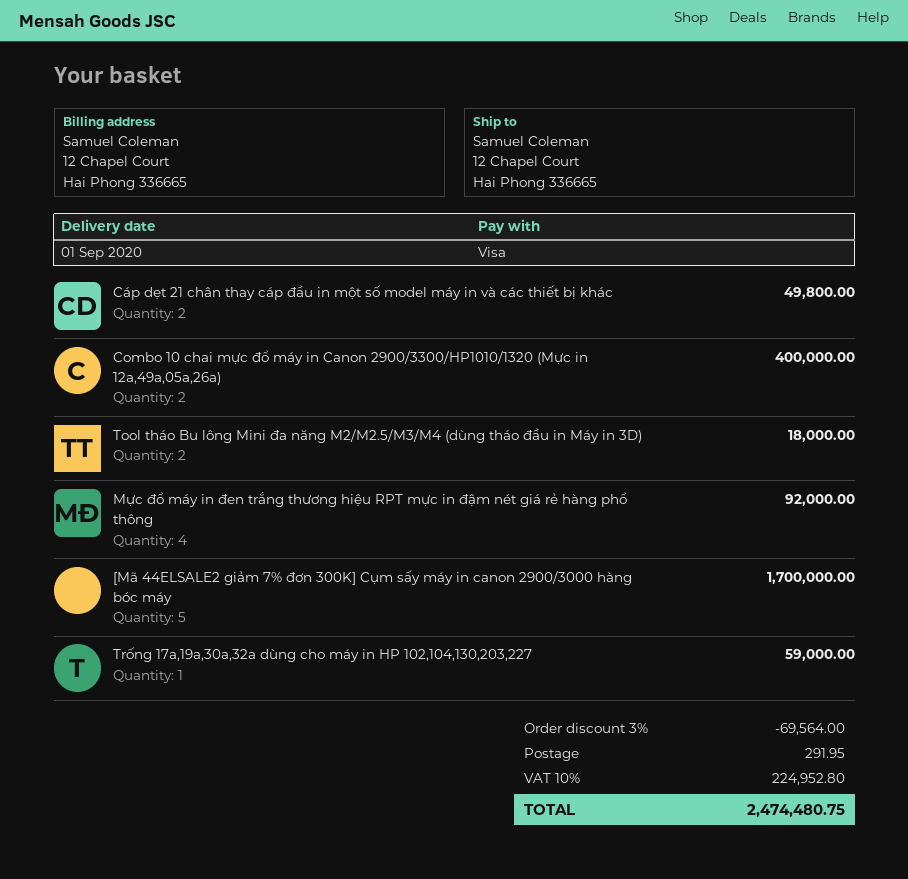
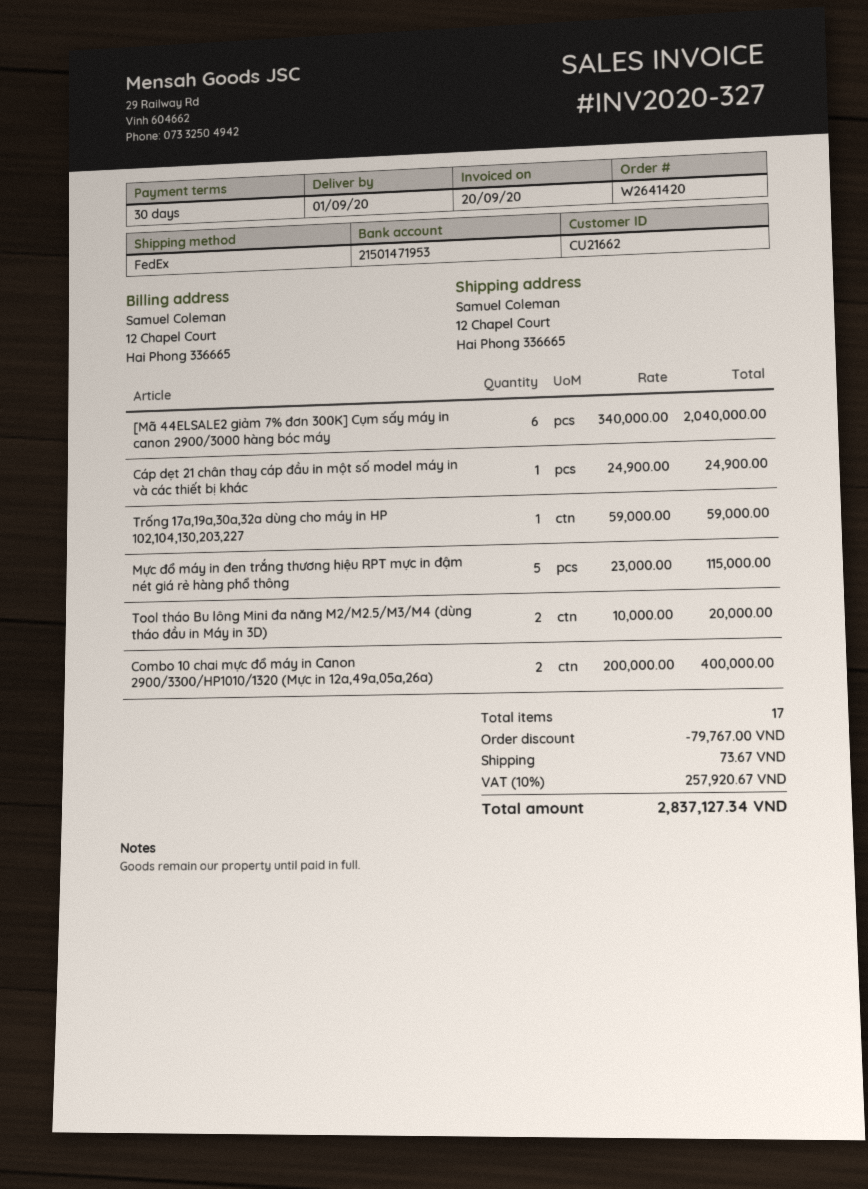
Cáp dẹt 21 chân thay cáp đầu in một số model máy in và các thiết bị khác: 2 for 49800.00 -> 1 for 24900.00
Tool tháo Bu lông Mini đa năng M2/M2.5/M3/M4 (dùng tháo đầu in Máy in 3D): 2 for 18000.00 -> 2 for 20000.00
Mực đổ máy in đen trắng thương hiệu RPT mực in đậm nét giá rẻ hàng phổ thông: 4 for 92000.00 -> 5 for 115000.00
[Mã 44ELSALE2 giảm 7% đơn 300K] Cụm sấy máy in canon 2900/3000 hàng bóc máy: 5 for 1700000.00 -> 6 for 2040000.00
discount: 69564.00 -> 79767.00
shipping: 291.95 -> 73.67
tax: 10% = 224952.80 -> 10% = 257920.67
total: 2474480.75 -> 2837127.34

